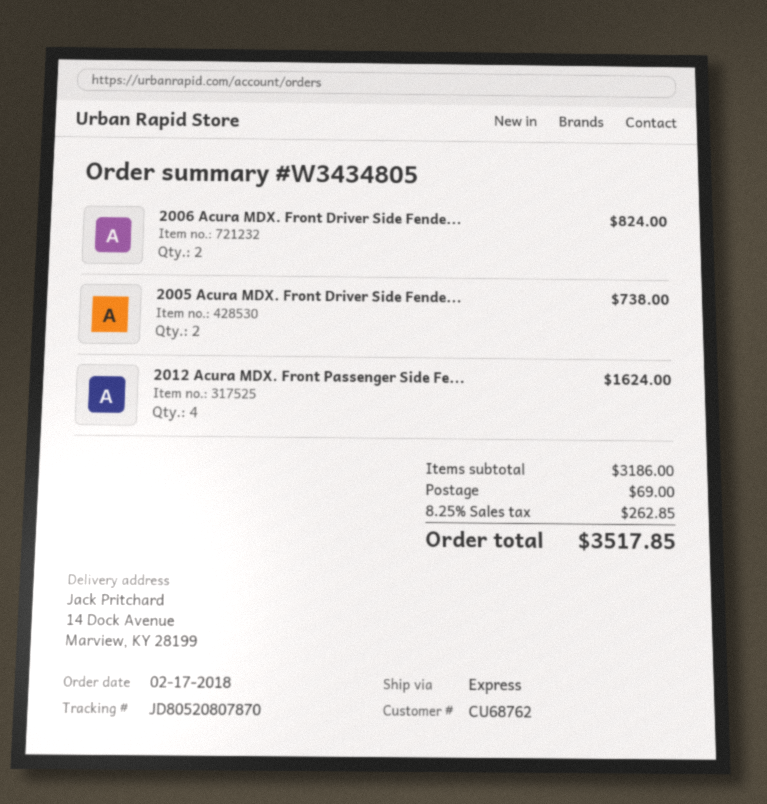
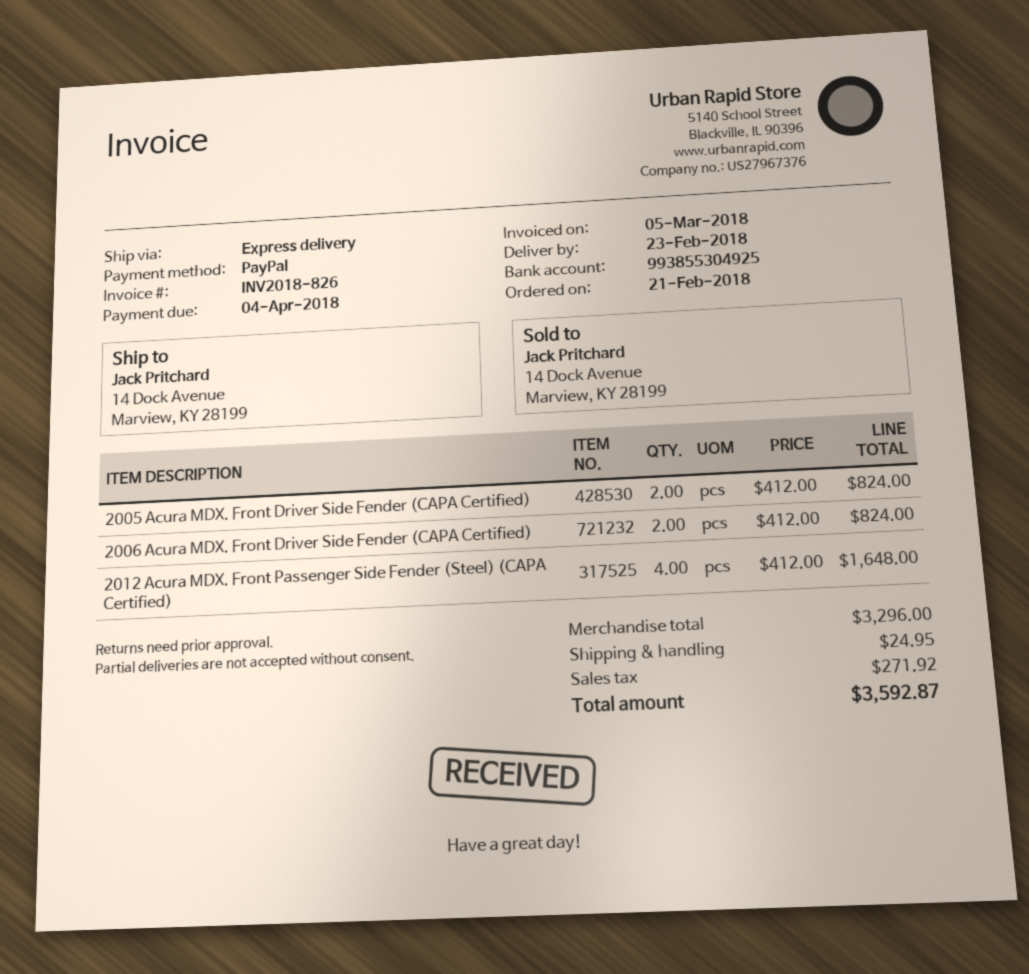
order date: 2018-02-17 -> 2018-02-21
2005 Acura MDX. Front Driver Side Fende...: 2 for 738.00 -> 2 for 824.00
2012 Acura MDX. Front Passenger Side Fe...: 4 for 1624.00 -> 4 for 1648.00
subtotal: 3186.00 -> 3296.00
shipping: 69.00 -> 24.95
tax: 262.85 -> 271.92
total: 3517.85 -> 3592.87

